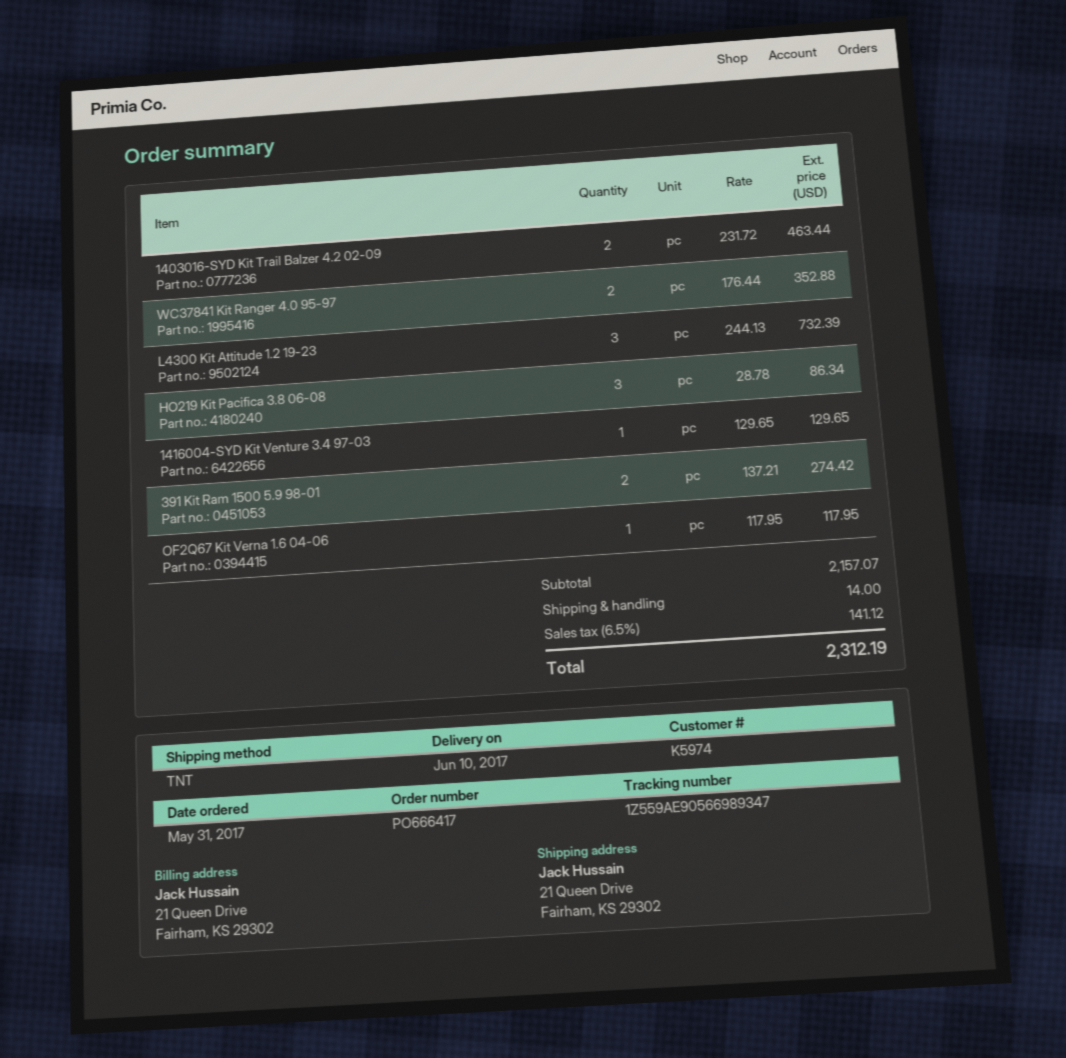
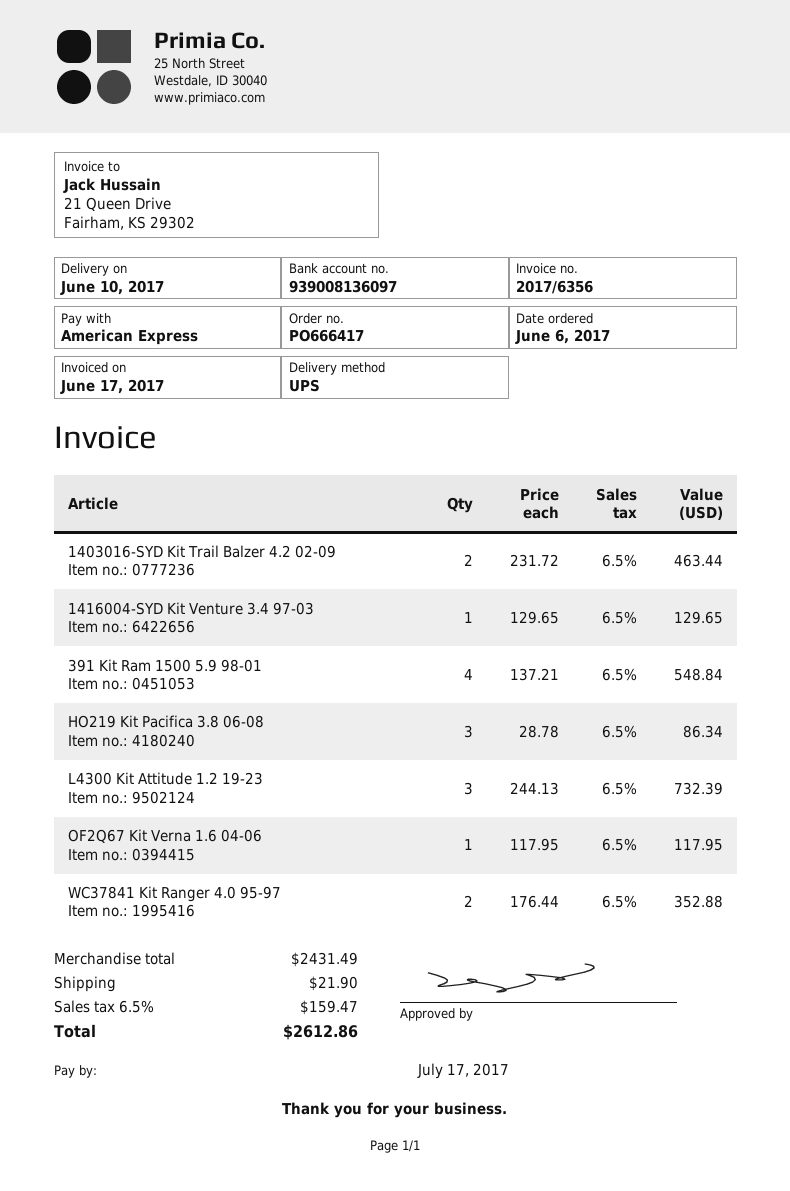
order date: 2017-05-31 -> 2017-06-06
shipping method: TNT -> UPS
391 Kit Ram 1500 5.9 98-01: 2 x 137.21 = 274.42 -> 4 x 137.21 = 548.84
subtotal: 2157.07 -> 2431.49
shipping: 14.00 -> 21.90
tax: 6.5% = 141.12 -> 6.5% = 159.47
total: 2312.19 -> 2612.86

